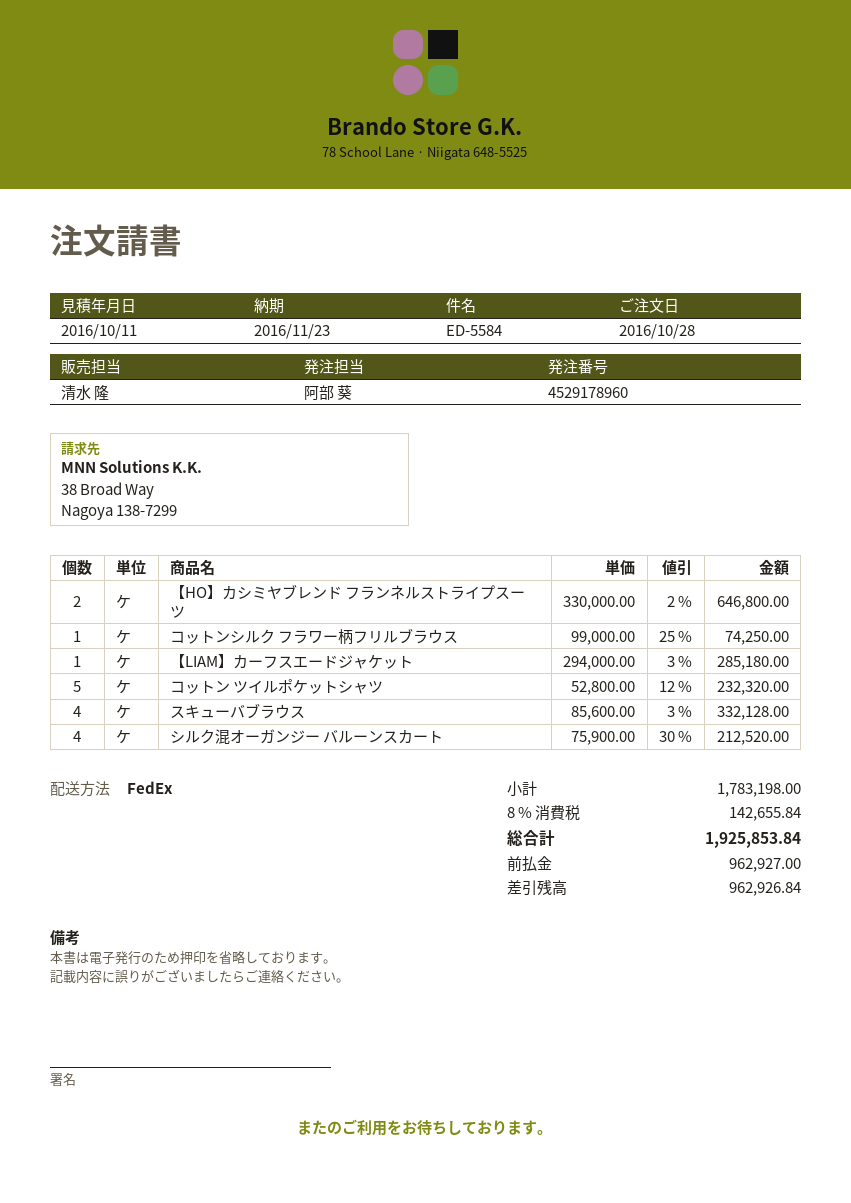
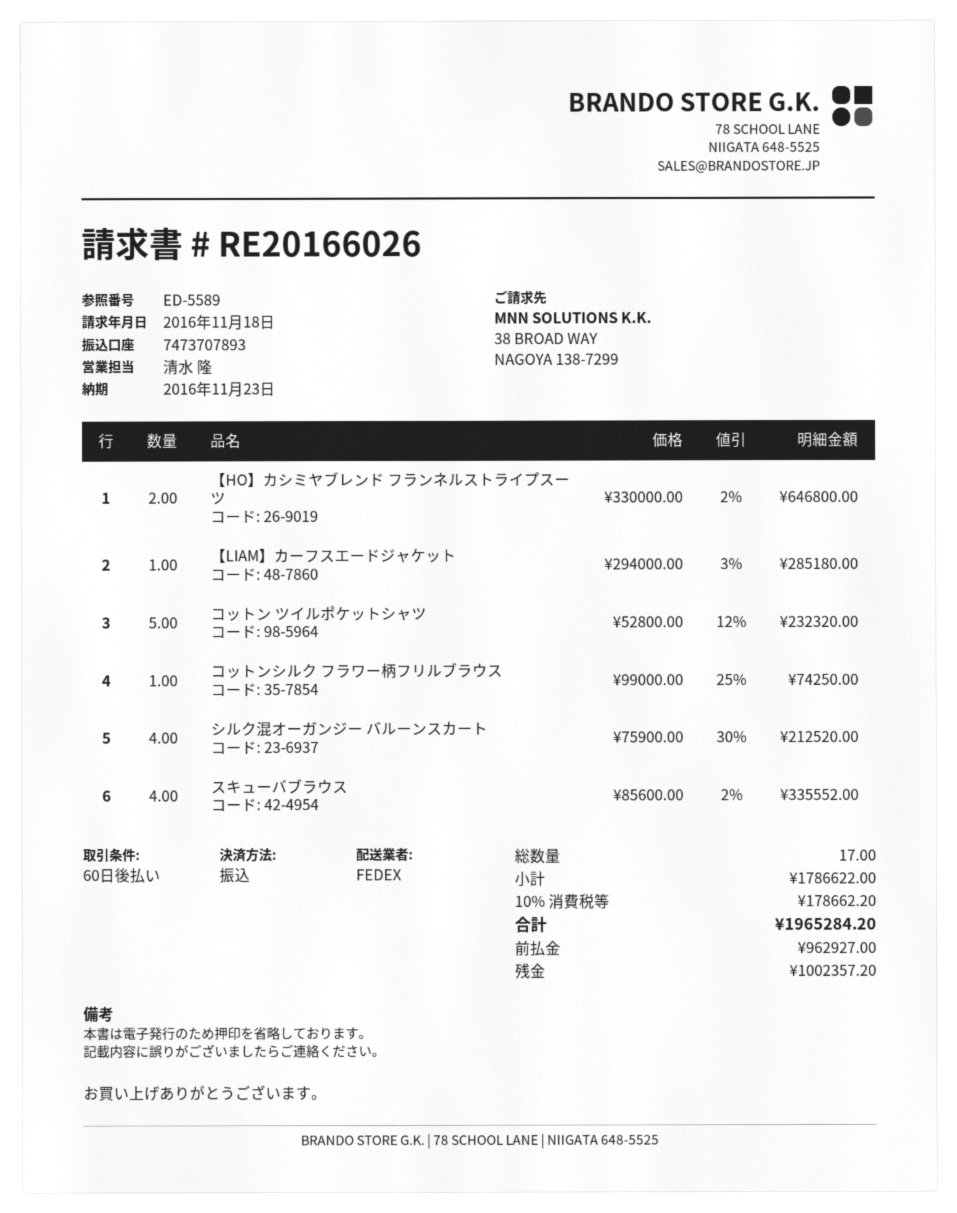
reference: ED-5584 -> ED-5589
スキューバブラウス: 4 x 85600.00 - 3% = 332128.00 -> 4 x 85600.00 - 2% = 335552.00
subtotal: 1783198.00 -> 1786622.00
tax: 8% = 142655.84 -> 10% = 178662.20
total: 1925853.84 -> 1965284.20
balance: 962926.84 -> 1002357.20

